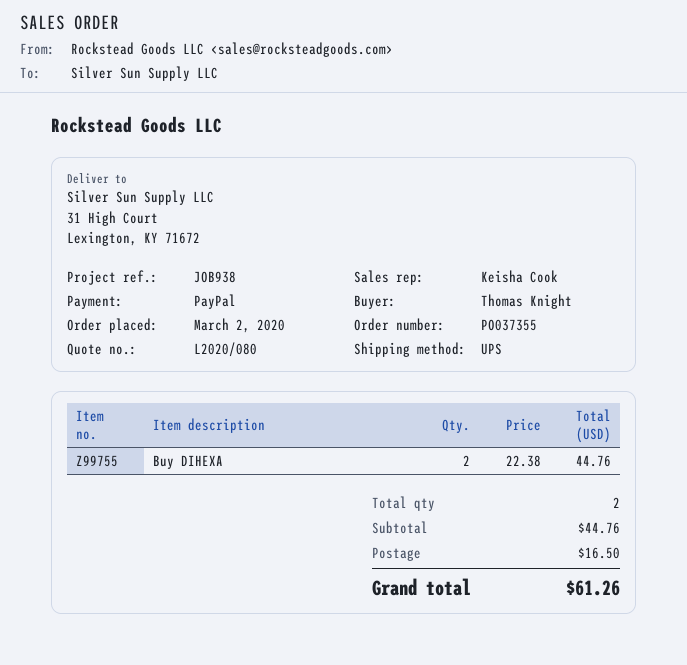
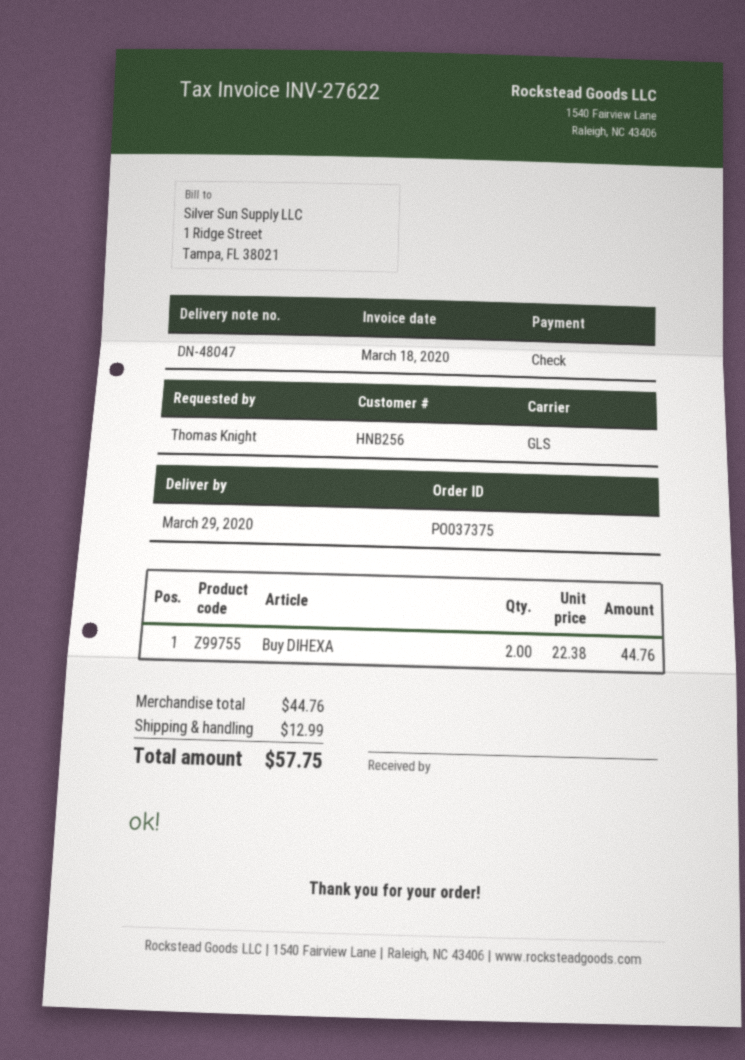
order number: PO037355 -> PO037375
payment method: PayPal -> cheque
shipping method: UPS -> GLS
shipping: 16.50 -> 12.99
total: 61.26 -> 57.75

